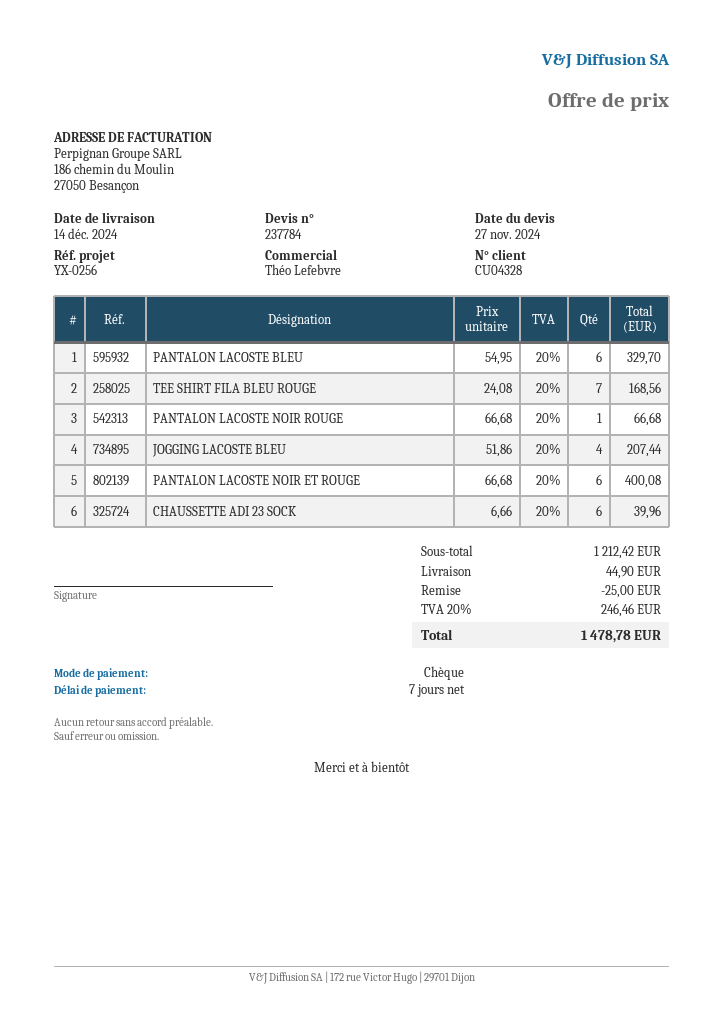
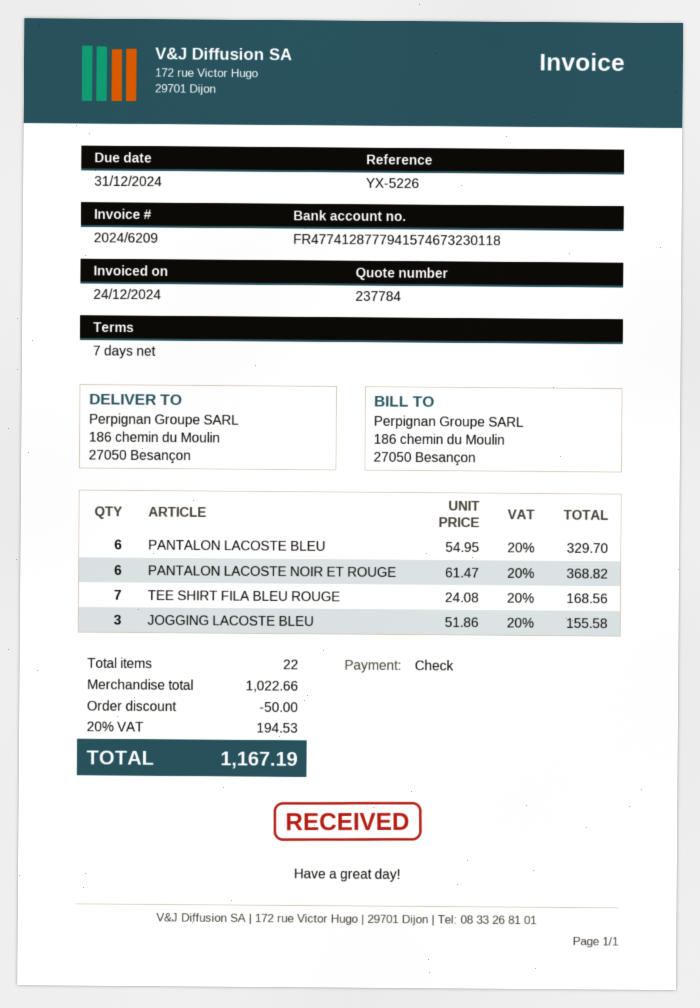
reference: YX-0256 -> YX-5226
PANTALON LACOSTE NOIR ROUGE: 1 x 66.68 = 66.68 -> none
JOGGING LACOSTE BLEU: 4 x 51.86 = 207.44 -> 3 x 51.86 = 155.58
PANTALON LACOSTE NOIR ET ROUGE: 6 x 66.68 = 400.08 -> 6 x 61.47 = 368.82
CHAUSSETTE ADI 23 SOCK: 6 x 6.66 = 39.96 -> none
subtotal: 1212.42 -> 1022.66
discount: 25.00 -> 50.00
shipping: 44.90 -> none
tax: 20% = 246.46 -> 20% = 194.53
total: 1478.78 -> 1167.19

